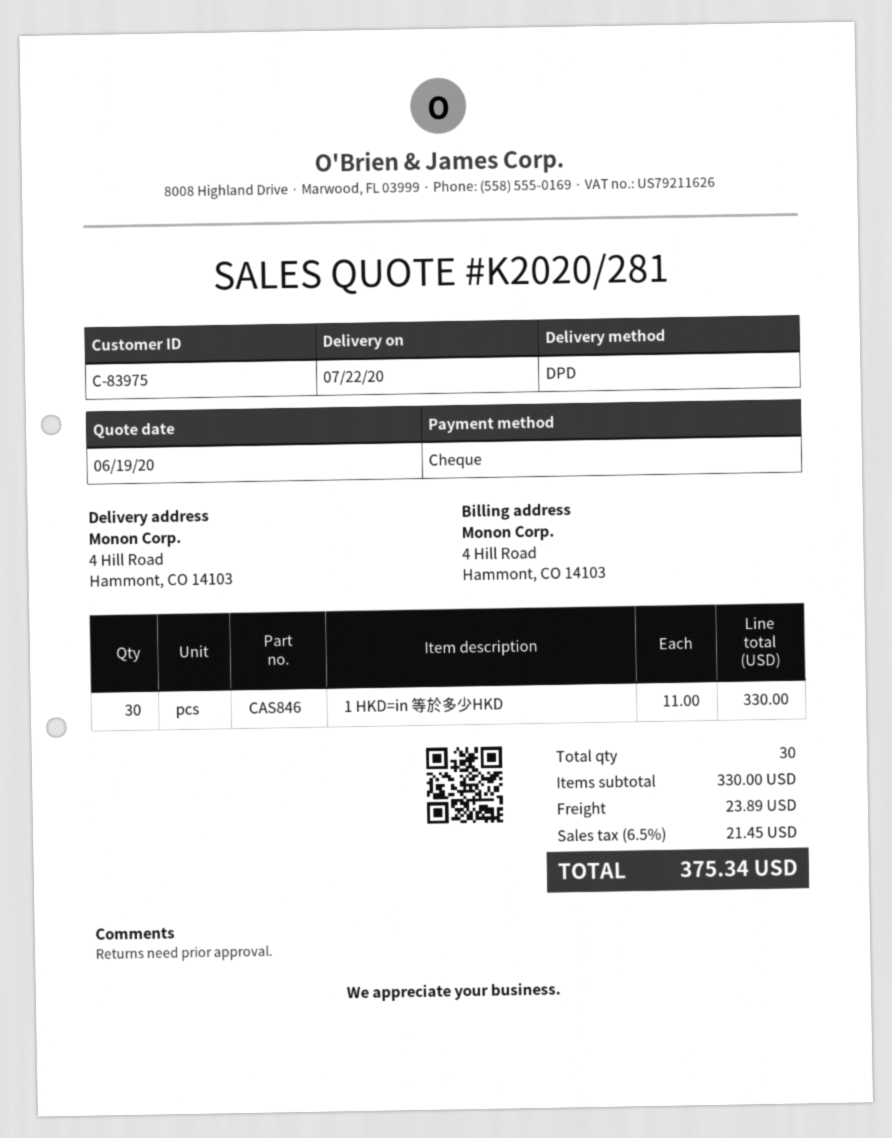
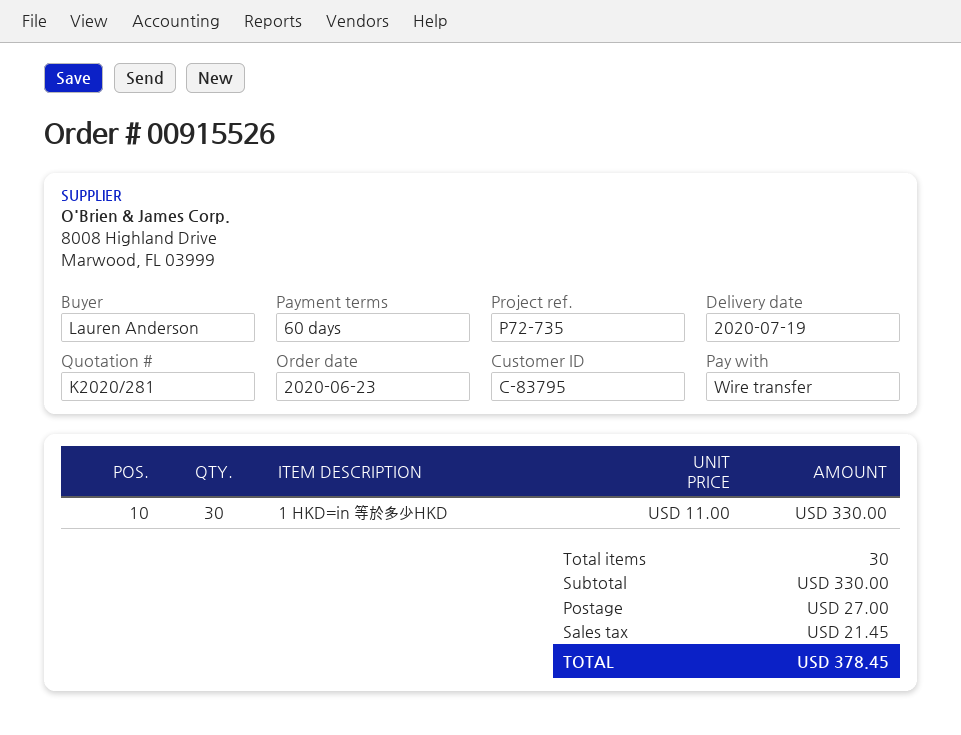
delivery date: 2020-07-22 -> 2020-07-19
customer number: C-83975 -> C-83795
payment method: cheque -> bank transfer
shipping: 23.89 -> 27.00
total: 375.34 -> 378.45

